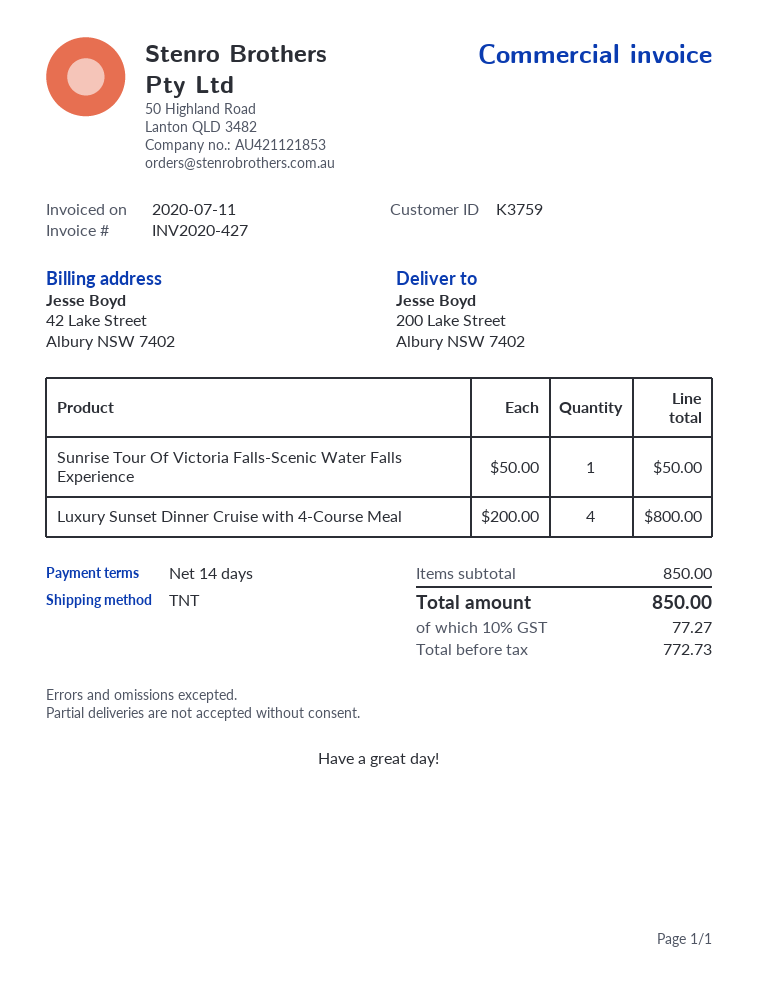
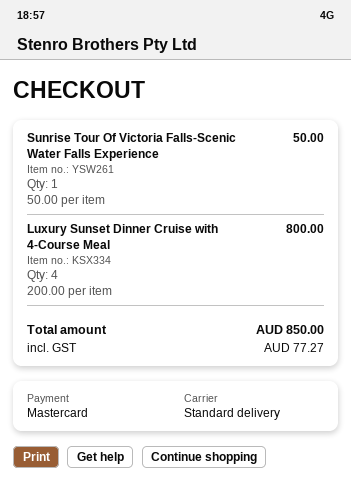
shipping method: TNT -> standard

